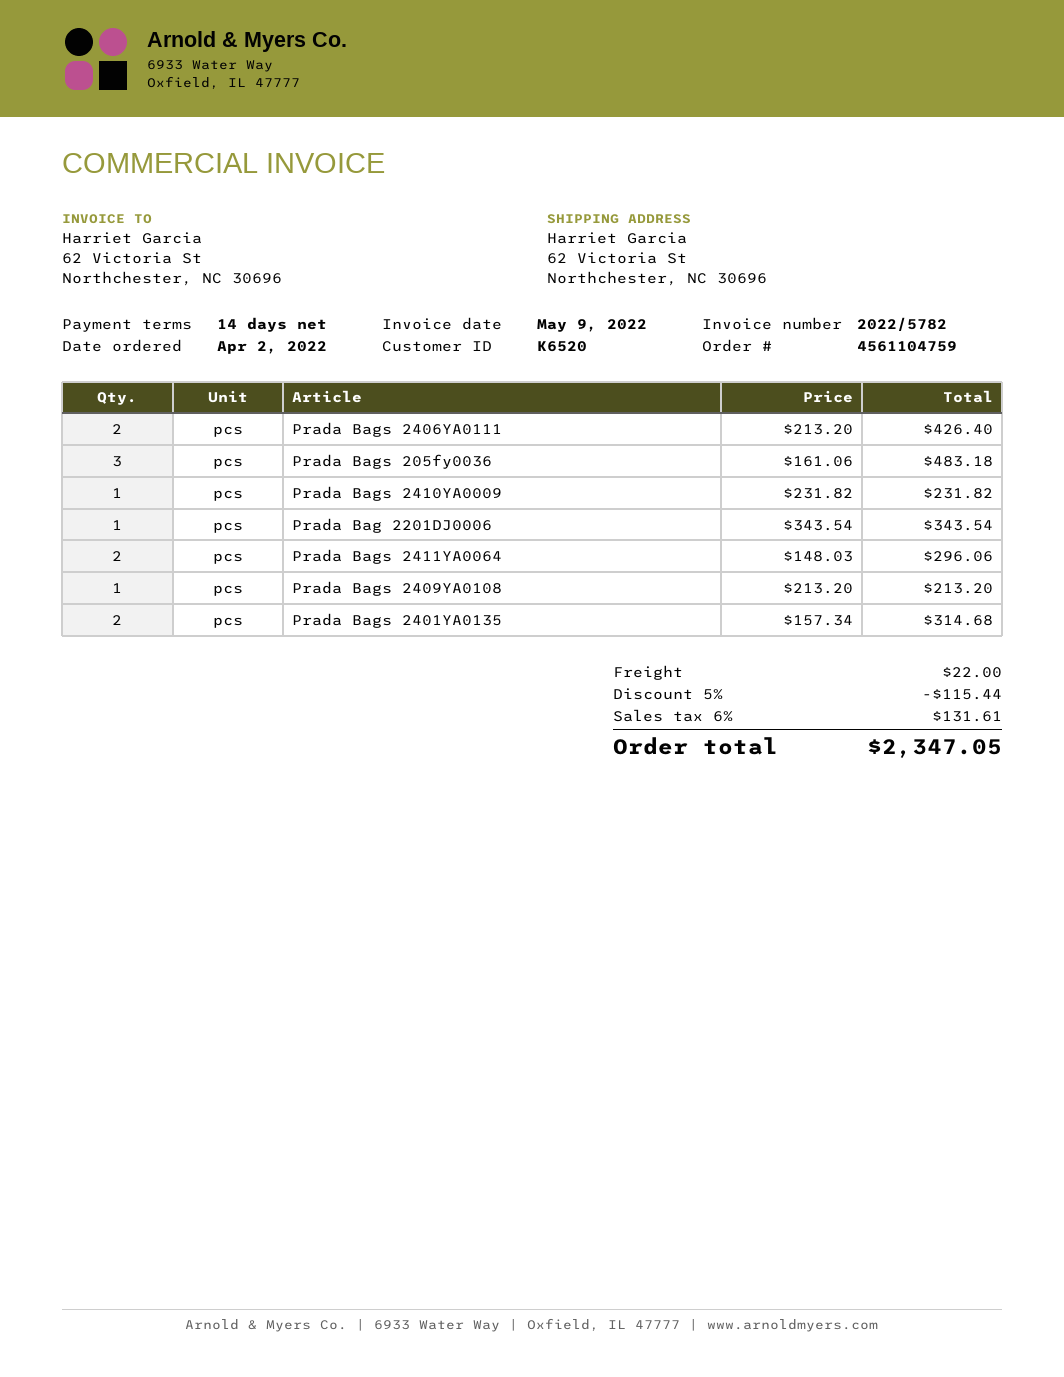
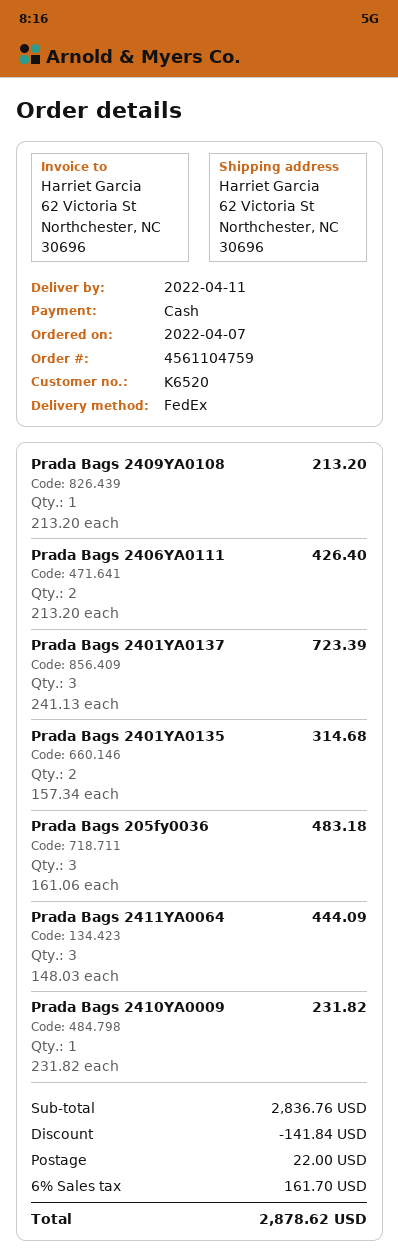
order date: 2022-04-02 -> 2022-04-07
Prada Bag 2201DJ0006: 1 x 343.54 = 343.54 -> none
Prada Bags 2411YA0064: 2 x 148.03 = 296.06 -> 3 x 148.03 = 444.09
Prada Bags 2401YA0137: none -> 3 x 241.13 = 723.39
discount: 115.44 -> 141.84
tax: 6% = 131.61 -> 6% = 161.70
total: 2347.05 -> 2878.62

